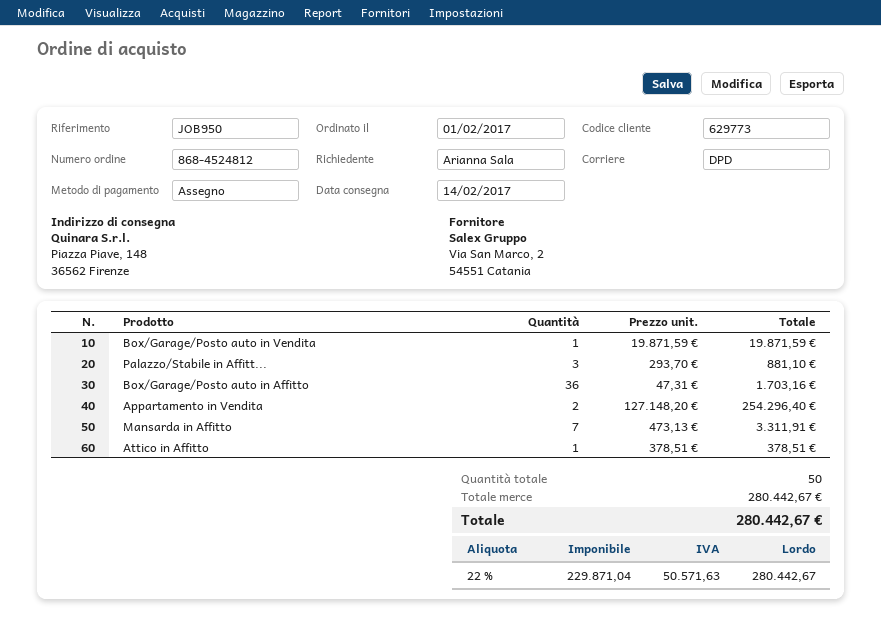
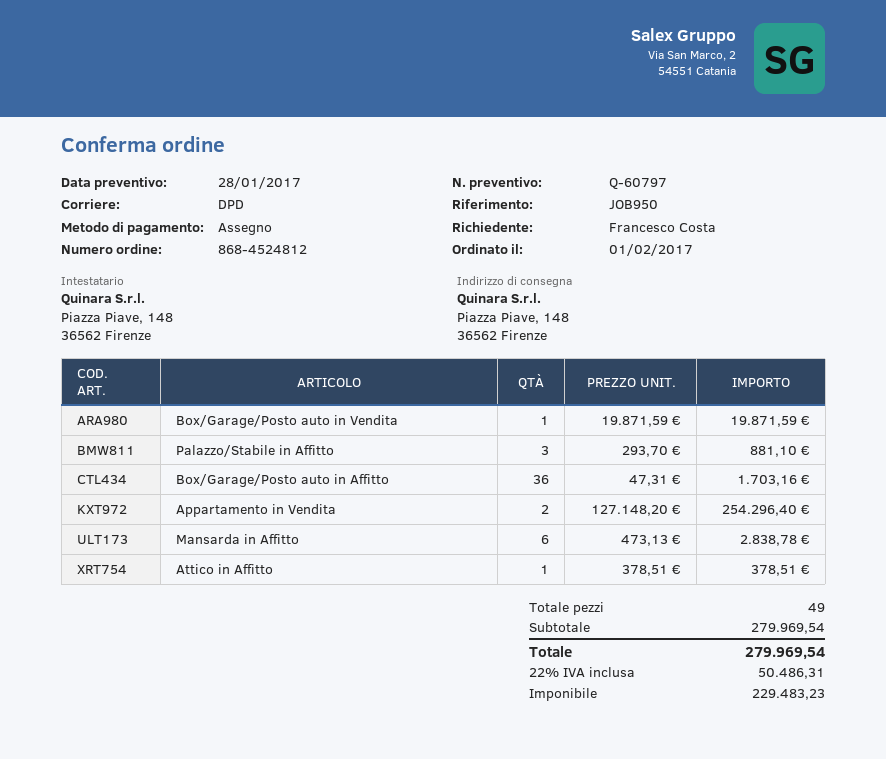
ordered by: Arianna Sala -> Francesco Costa
Mansarda in Affitto: 7 x 473.13 = 3311.91 -> 6 x 473.13 = 2838.78
total quantity: 50 -> 49
subtotal: 280442.67 -> 279969.54
net: 229871.04 -> 229483.23
tax: 22% = 50571.63 -> 22% = 50486.31
total: 280442.67 -> 279969.54

